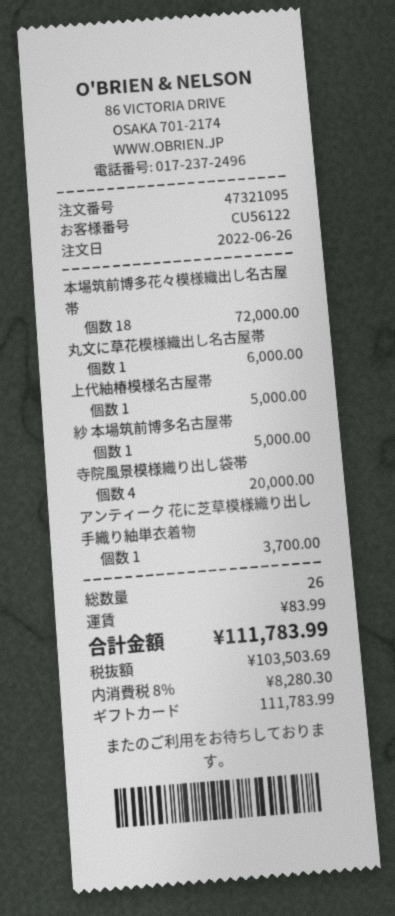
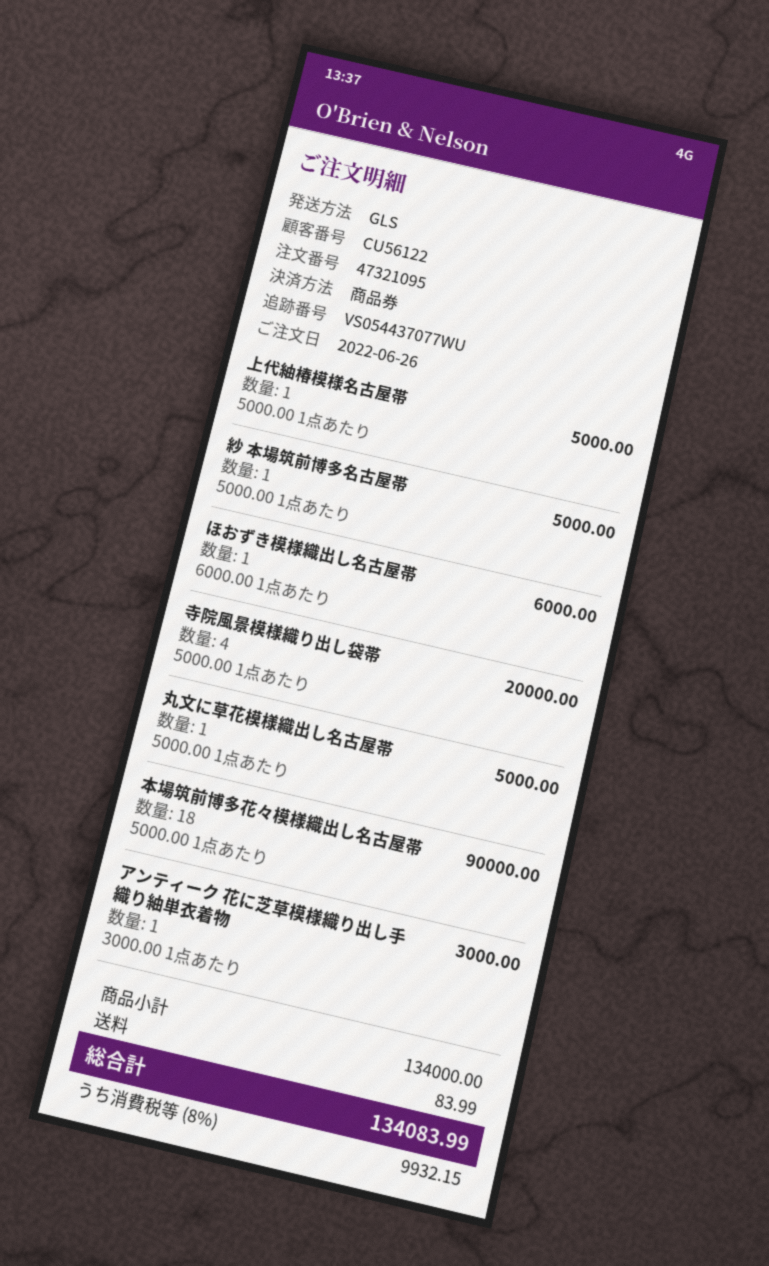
本場筑前博多花々模様織出し名古屋帯: 18 for 72000.00 -> 18 for 90000.00
丸文に草花模様織出し名古屋帯: 1 for 6000.00 -> 1 for 5000.00
アンティーク 花に芝草模様織り出し手織り紬単衣着物: 1 for 3700.00 -> 1 for 3000.00
ほおずき模様織出し名古屋帯: none -> 1 for 6000.00
tax: 8% = 8280.30 -> 8% = 9932.15
total: 111783.99 -> 134083.99

